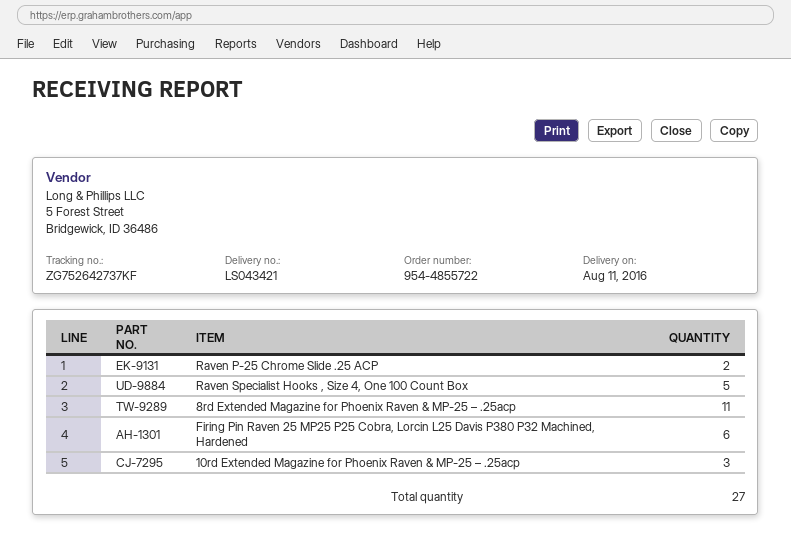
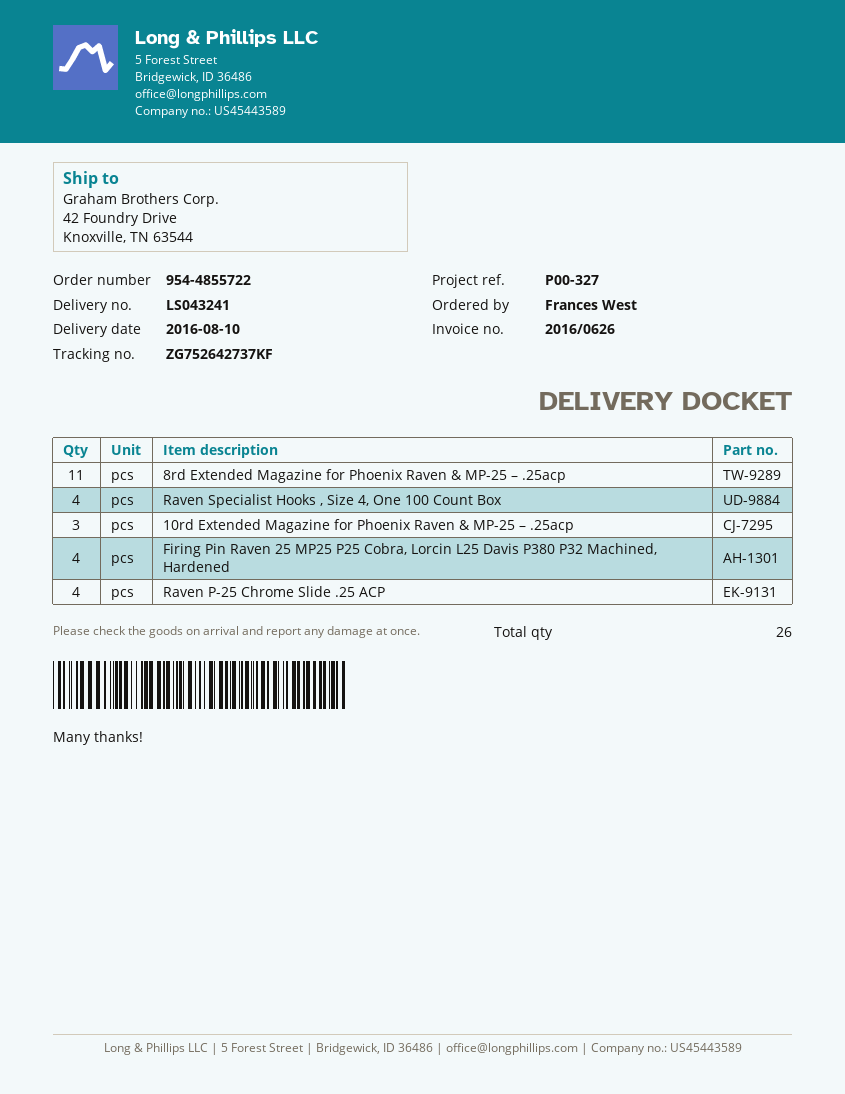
delivery note number: LS043421 -> LS043241
delivery date: 2016-08-11 -> 2016-08-10
Raven P-25 Chrome Slide .25 ACP: 2 -> 4
Raven Specialist Hooks , Size 4, One 100 Count Box: 5 -> 4
Firing Pin Raven 25 MP25 P25 Cobra, Lorcin L25 Davis P380 P32 Machined, Hardened: 6 -> 4
total quantity: 27 -> 26

